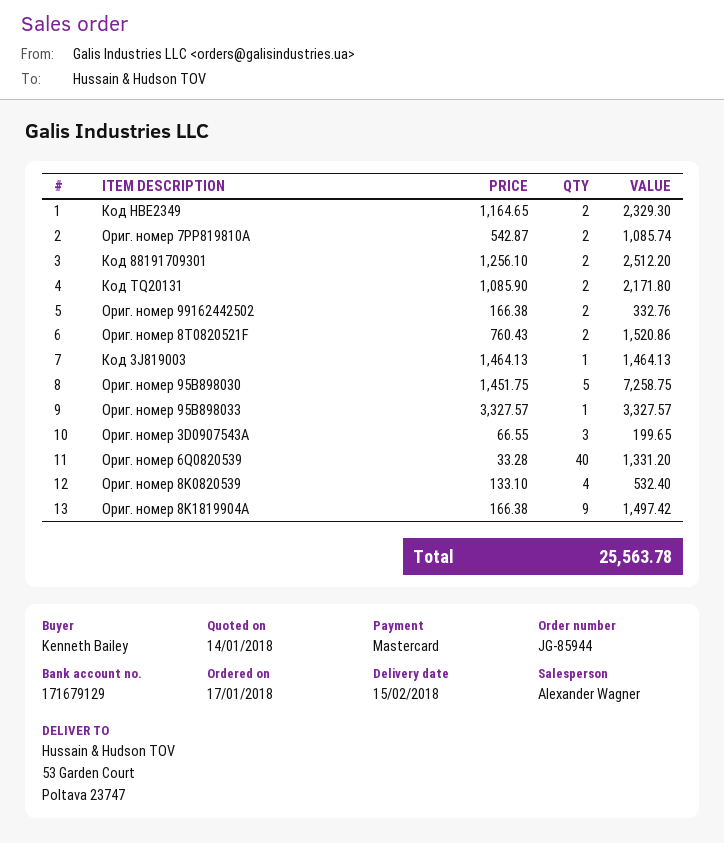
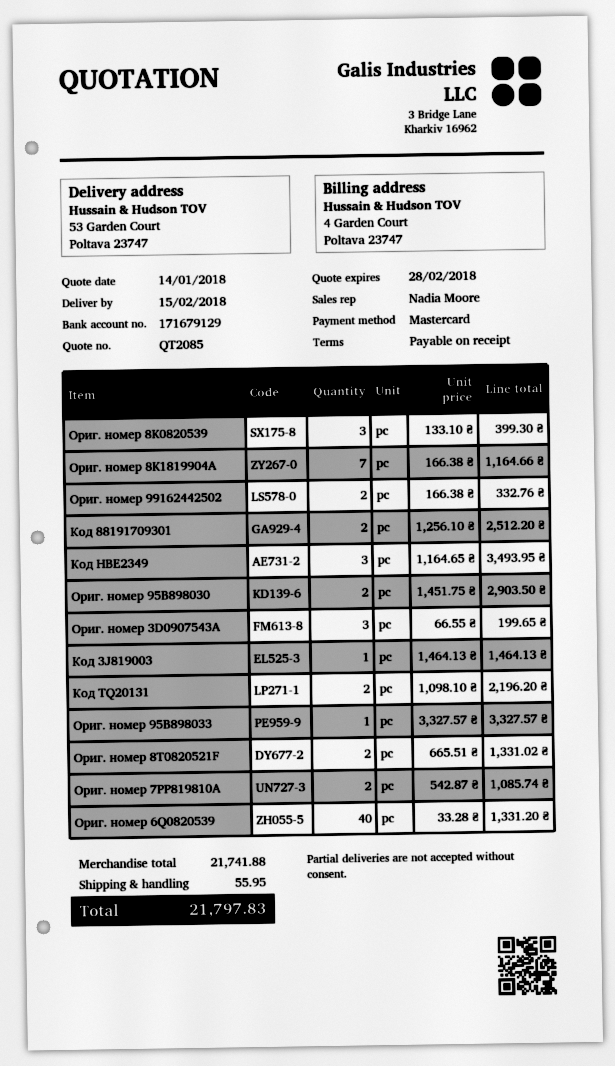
sales rep: Alexander Wagner -> Nadia Moore
Код HBE2349: 2 x 1164.65 = 2329.30 -> 3 x 1164.65 = 3493.95
Код TQ20131: 2 x 1085.90 = 2171.80 -> 2 x 1098.10 = 2196.20
Ориг. номер 8T0820521F: 2 x 760.43 = 1520.86 -> 2 x 665.51 = 1331.02
Ориг. номер 95B898030: 5 x 1451.75 = 7258.75 -> 2 x 1451.75 = 2903.50
Ориг. номер 8K0820539: 4 x 133.10 = 532.40 -> 3 x 133.10 = 399.30
Ориг. номер 8K1819904A: 9 x 166.38 = 1497.42 -> 7 x 166.38 = 1164.66
shipping: none -> 55.95
total: 25563.78 -> 21797.83

